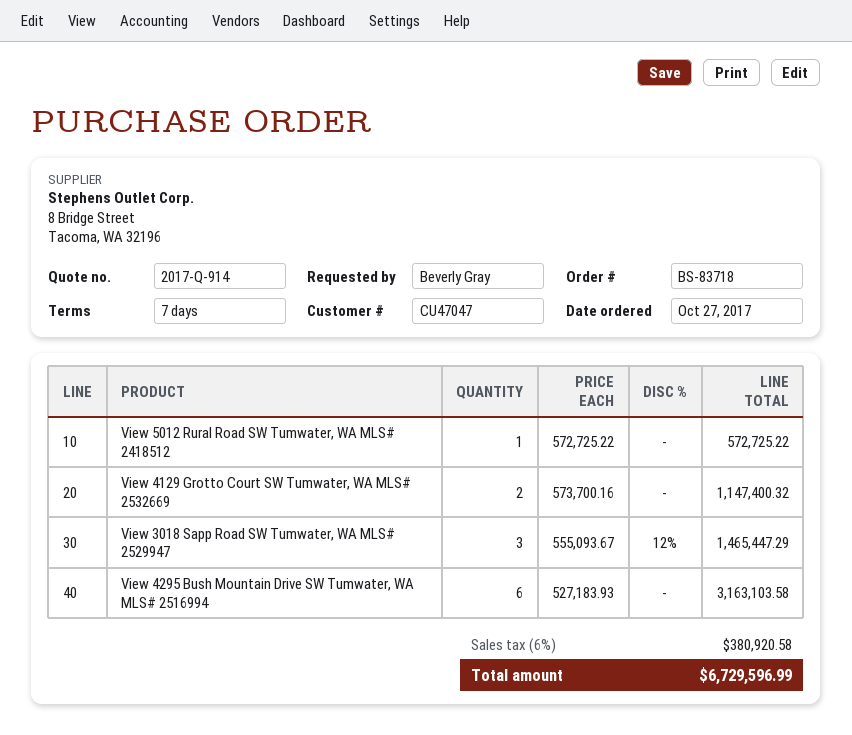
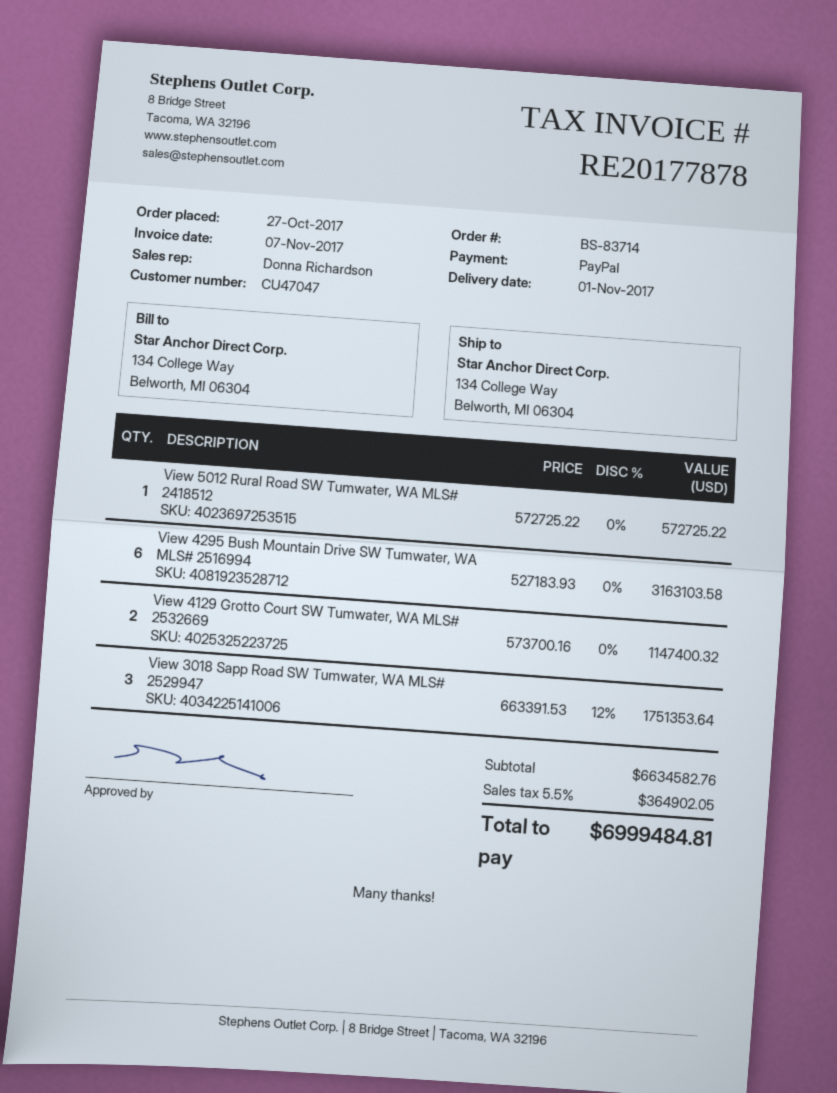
order number: BS-83718 -> BS-83714
View 3018 Sapp Road SW Tumwater, WA MLS# 2529947: 3 x 555093.67 - 12% = 1465447.29 -> 3 x 663391.53 - 12% = 1751353.64
tax: 6% = 380920.58 -> 5.5% = 364902.05
total: 6729596.99 -> 6999484.81

